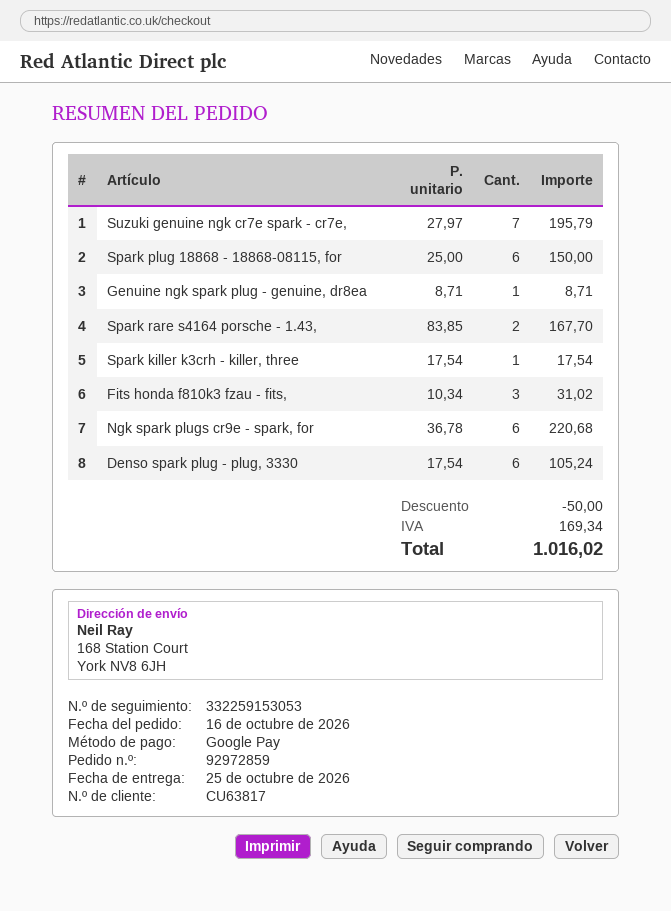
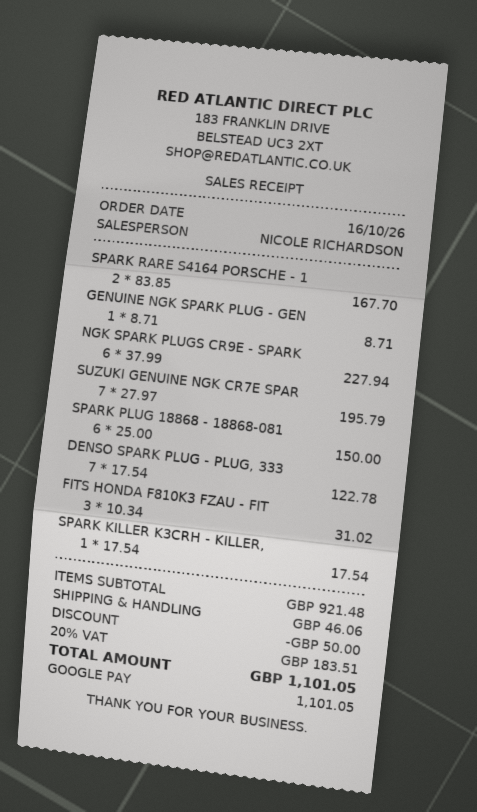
Ngk spark plugs cr9e - spark, for: 6 x 36.78 = 220.68 -> 6 x 37.99 = 227.94
Denso spark plug - plug, 3330: 6 x 17.54 = 105.24 -> 7 x 17.54 = 122.78
shipping: none -> 46.06
tax: 169.34 -> 183.51
total: 1016.02 -> 1101.05

